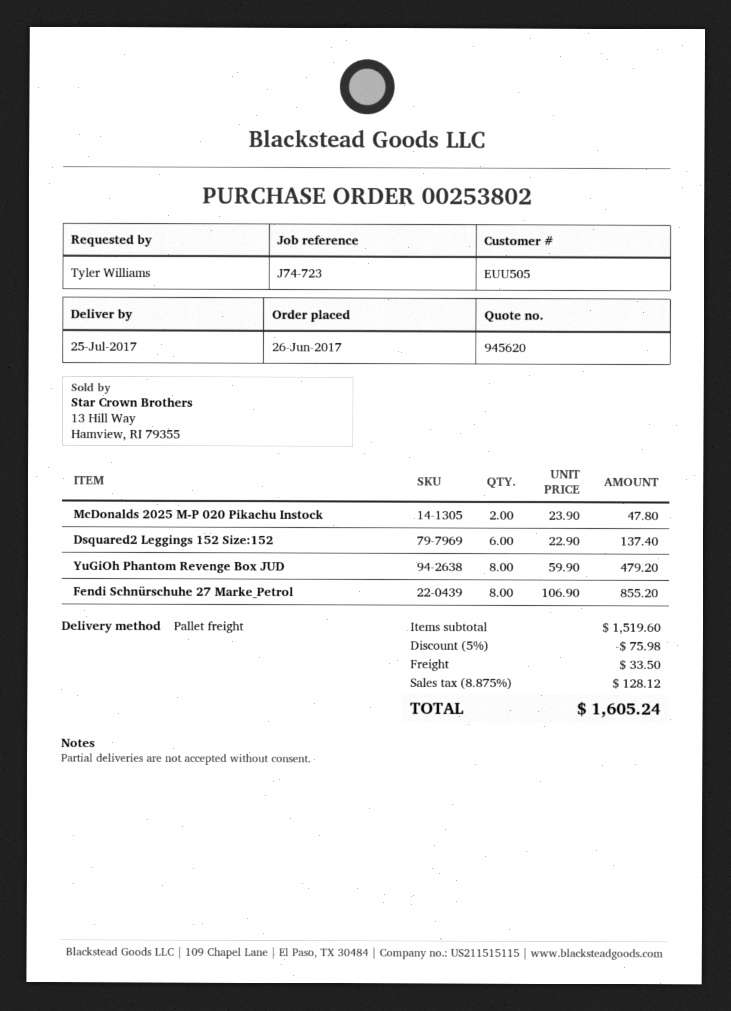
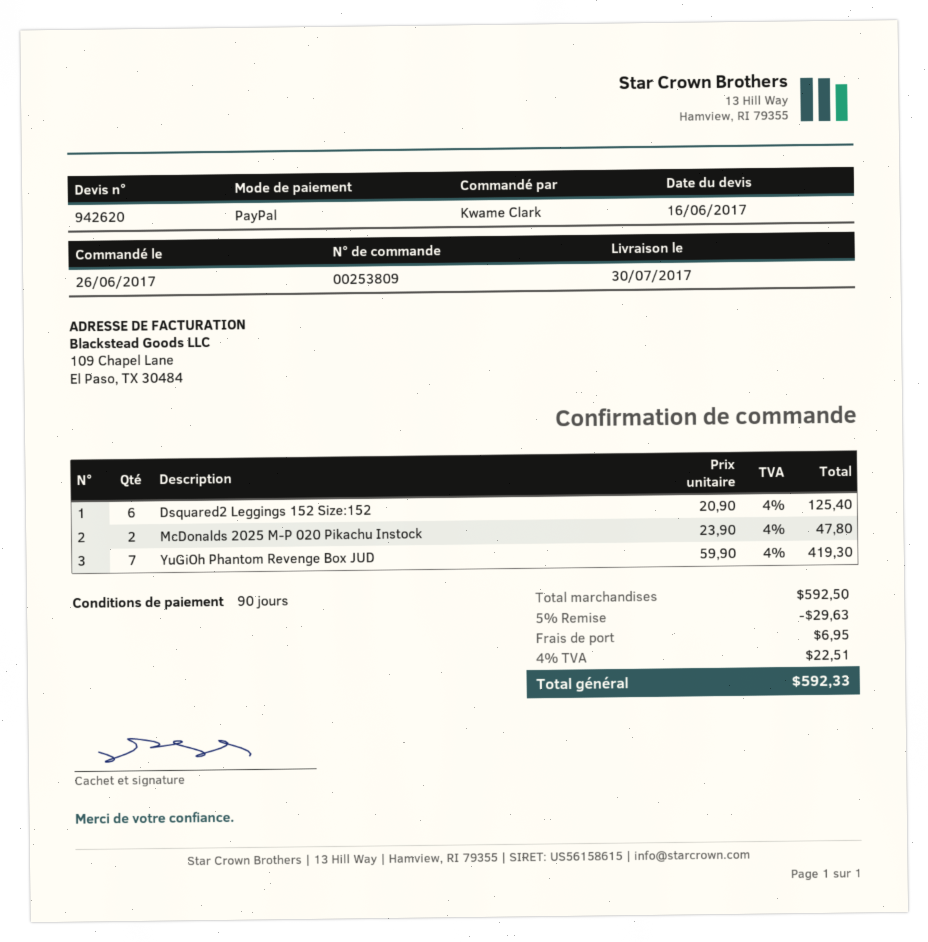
quote number: 945620 -> 942620
order number: 00253802 -> 00253809
delivery date: 2017-07-25 -> 2017-07-30
ordered by: Tyler Williams -> Kwame Clark
Dsquared2 Leggings 152 Size:152: 6 x 22.90 = 137.40 -> 6 x 20.90 = 125.40
YuGiOh Phantom Revenge Box JUD: 8 x 59.90 = 479.20 -> 7 x 59.90 = 419.30
Fendi Schnürschuhe 27 Marke_Petrol: 8 x 106.90 = 855.20 -> none
subtotal: 1519.60 -> 592.50
discount: 5% = 75.98 -> 5% = 29.63
shipping: 33.50 -> 6.95
tax: 8.875% = 128.12 -> 4% = 22.51
total: 1605.24 -> 592.33

